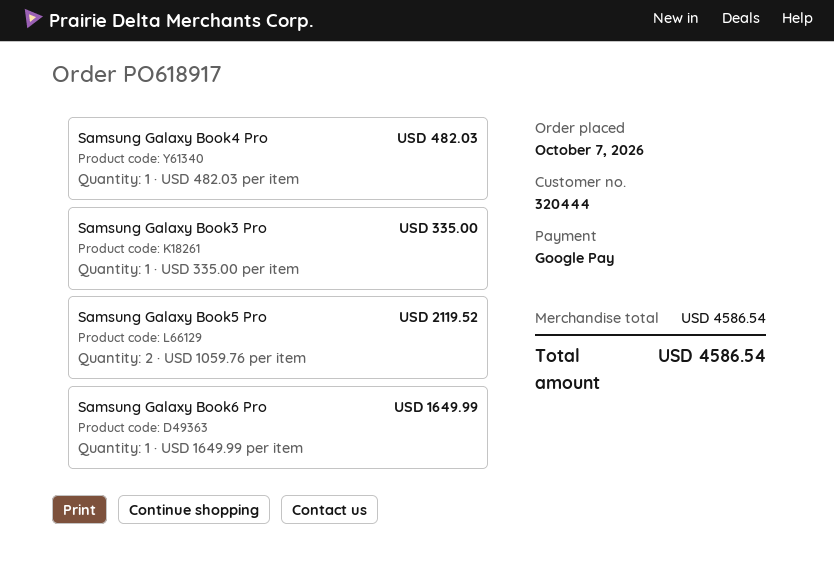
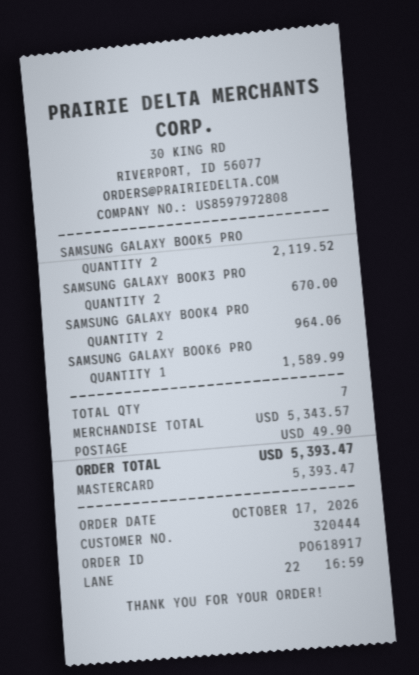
order date: 2026-10-07 -> 2026-10-17
payment method: Google Pay -> Mastercard
Samsung Galaxy Book4 Pro: 1 for 482.03 -> 2 for 964.06
Samsung Galaxy Book3 Pro: 1 for 335.00 -> 2 for 670.00
Samsung Galaxy Book6 Pro: 1 for 1649.99 -> 1 for 1589.99
subtotal: 4586.54 -> 5343.57
shipping: none -> 49.90
total: 4586.54 -> 5393.47

